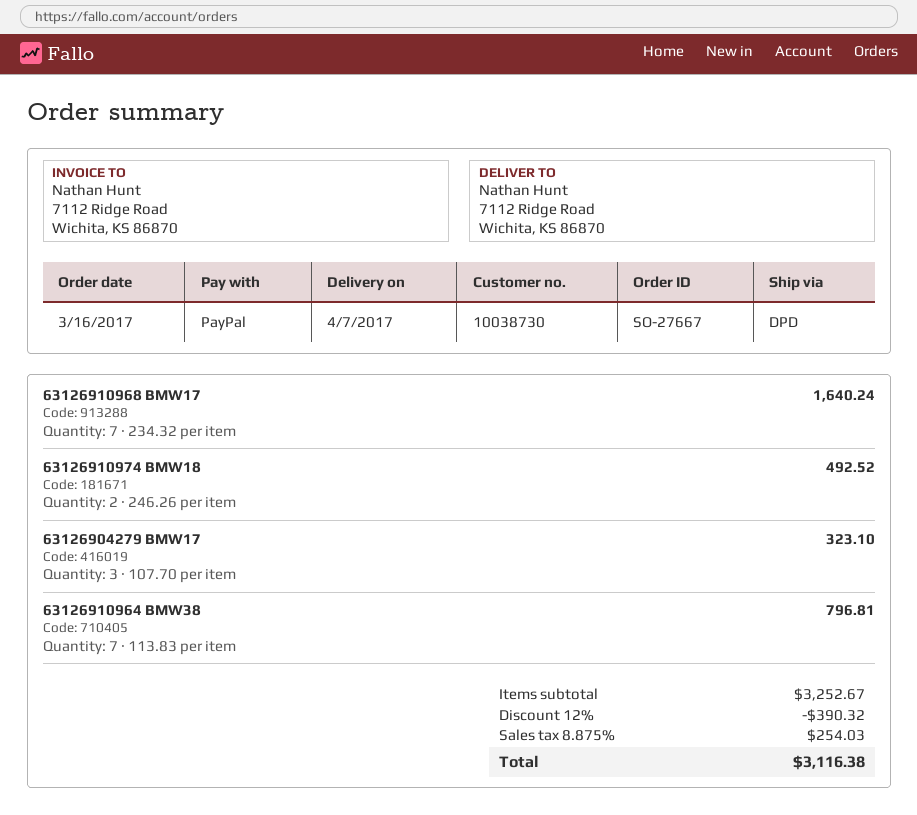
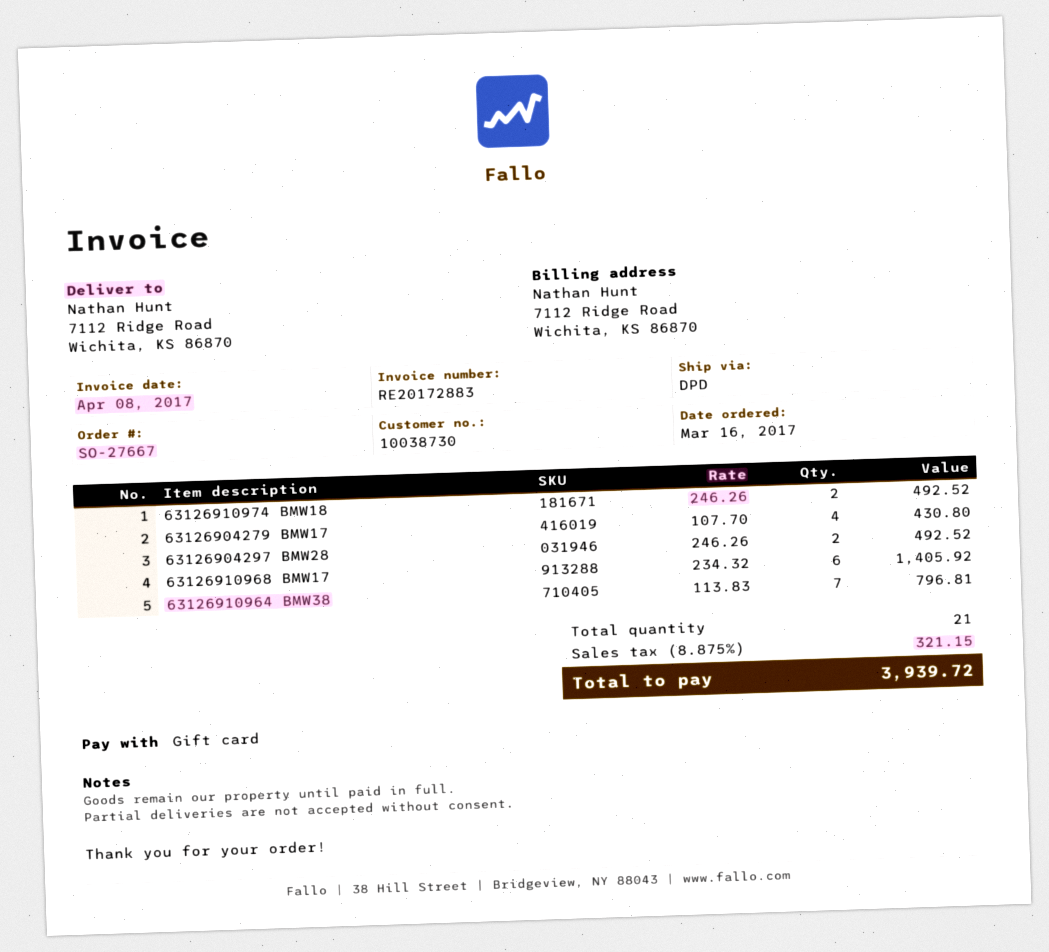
payment method: PayPal -> gift card
63126910968 BMW17: 7 x 234.32 = 1640.24 -> 6 x 234.32 = 1405.92
63126904279 BMW17: 3 x 107.70 = 323.10 -> 4 x 107.70 = 430.80
63126904297 BMW28: none -> 2 x 246.26 = 492.52
discount: 12% = 390.32 -> none
tax: 8.875% = 254.03 -> 8.875% = 321.15
total: 3116.38 -> 3939.72

